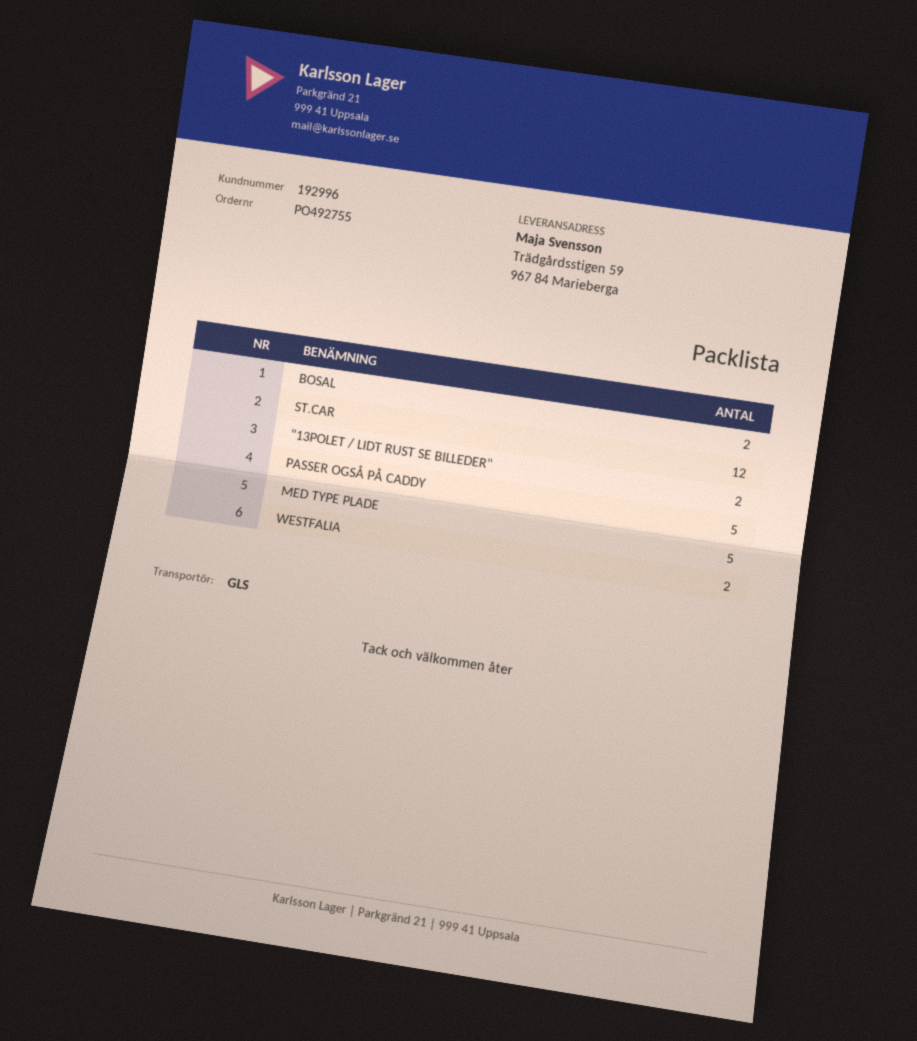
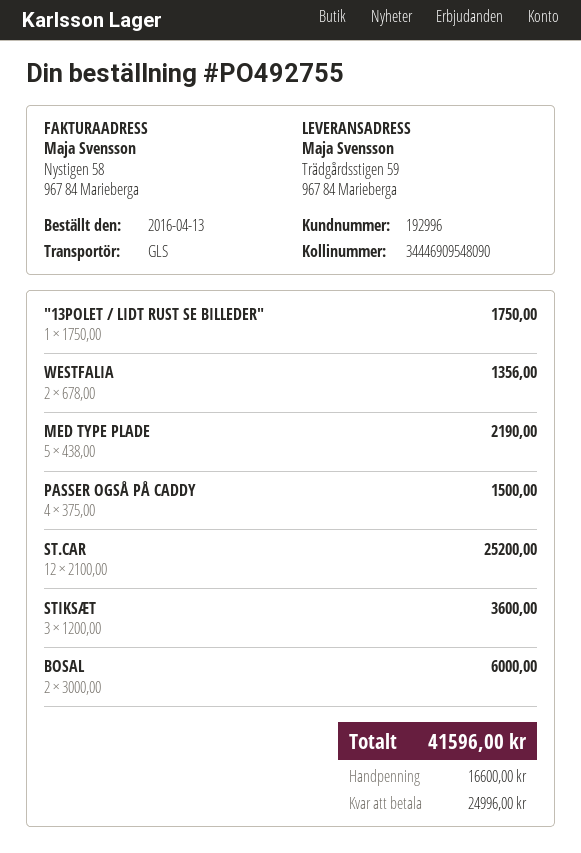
"13POLET / LIDT RUST SE BILLEDER": 2 -> 1
PASSER OGSÅ PÅ CADDY: 5 -> 4
STIKSÆT: none -> 3

